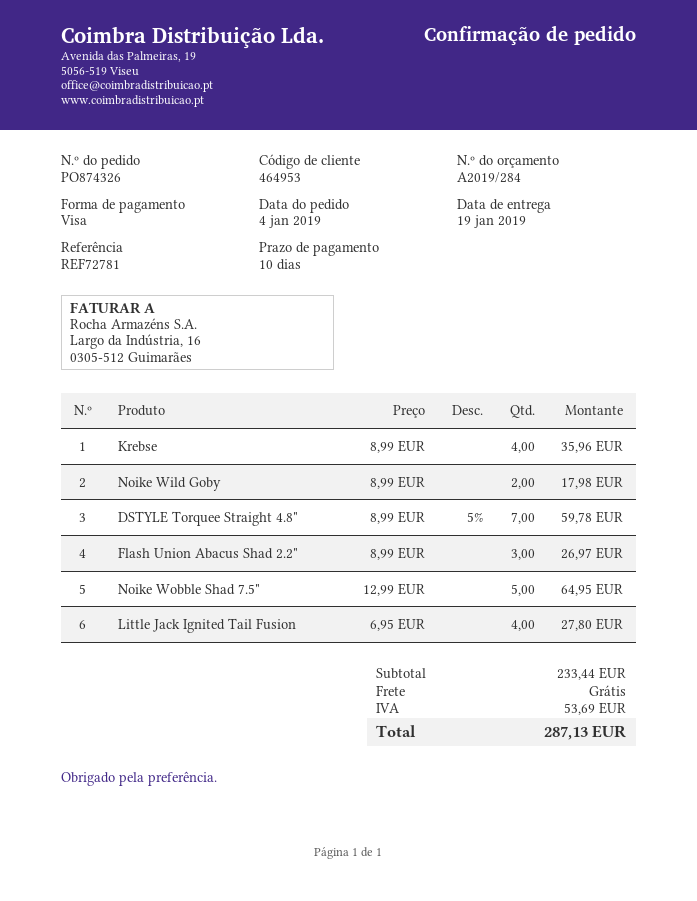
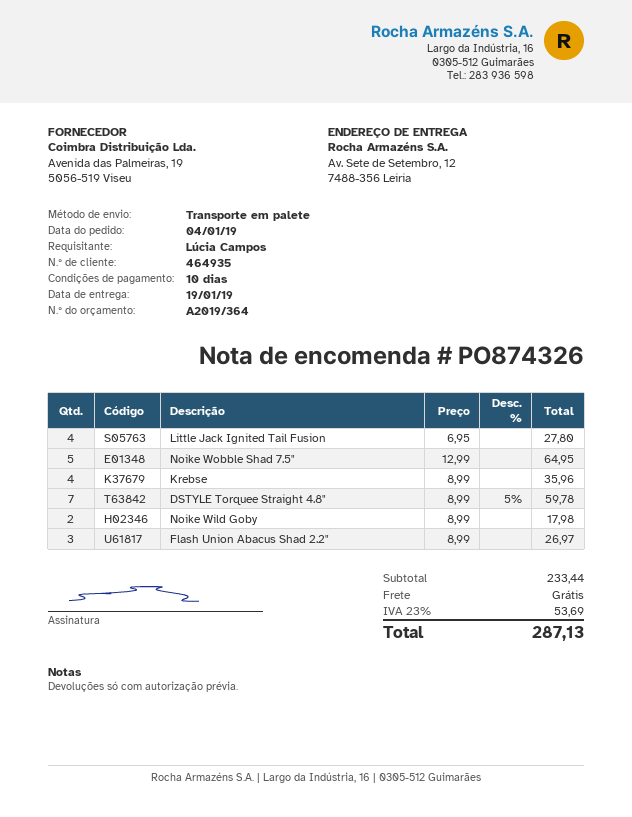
quote number: A2019/284 -> A2019/364
customer number: 464953 -> 464935

